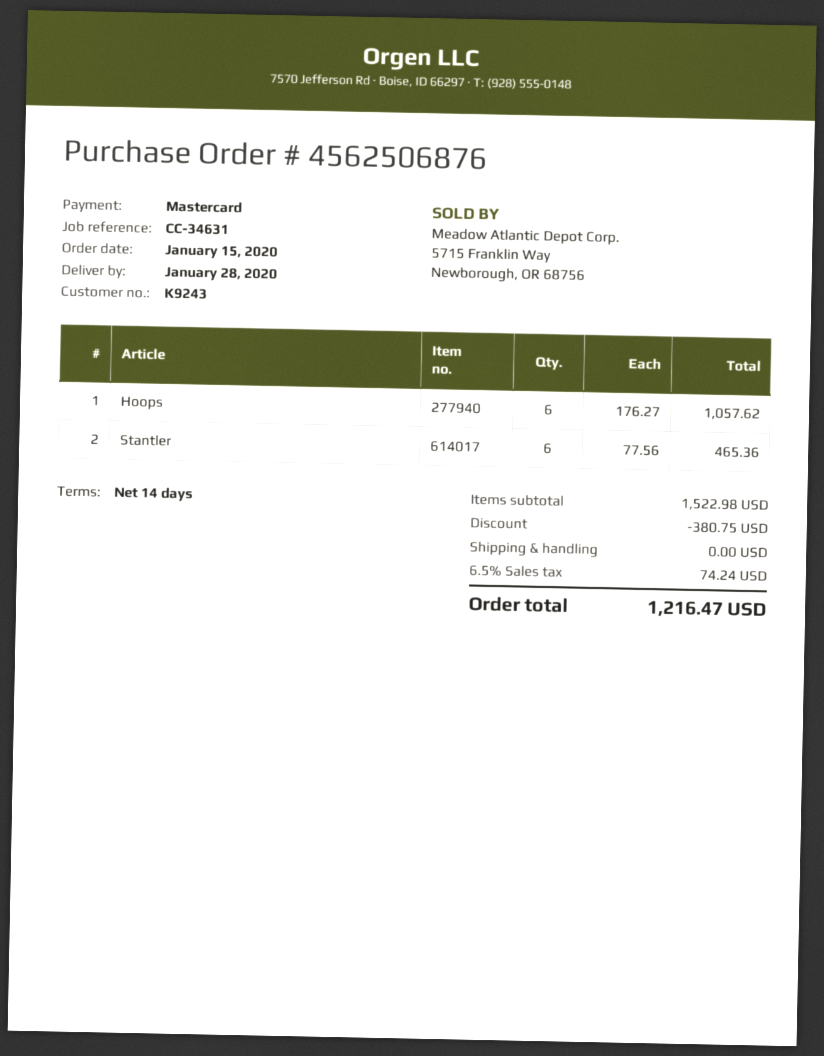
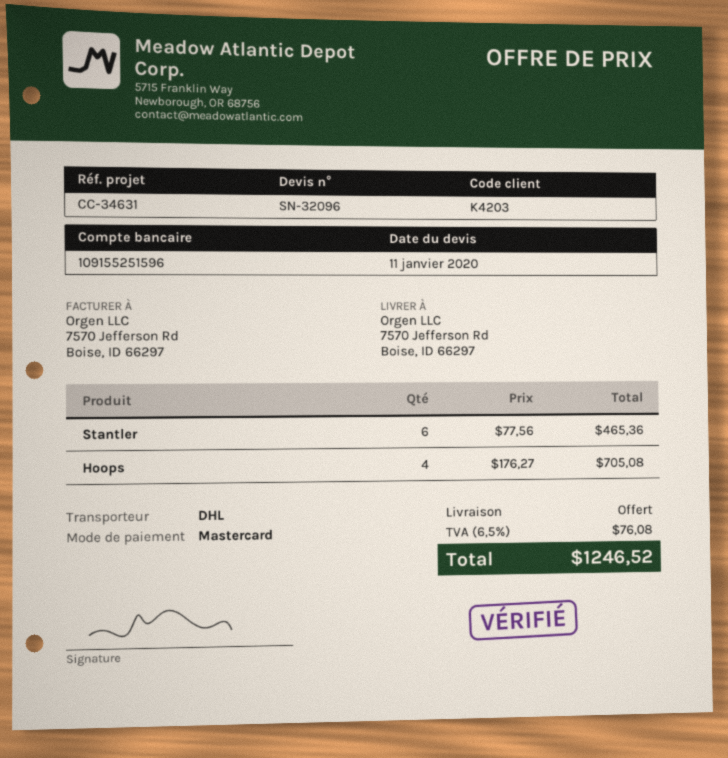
customer number: K9243 -> K4203
Hoops: 6 x 176.27 = 1057.62 -> 4 x 176.27 = 705.08
discount: 380.75 -> none
tax: 6.5% = 74.24 -> 6.5% = 76.08
total: 1216.47 -> 1246.52

